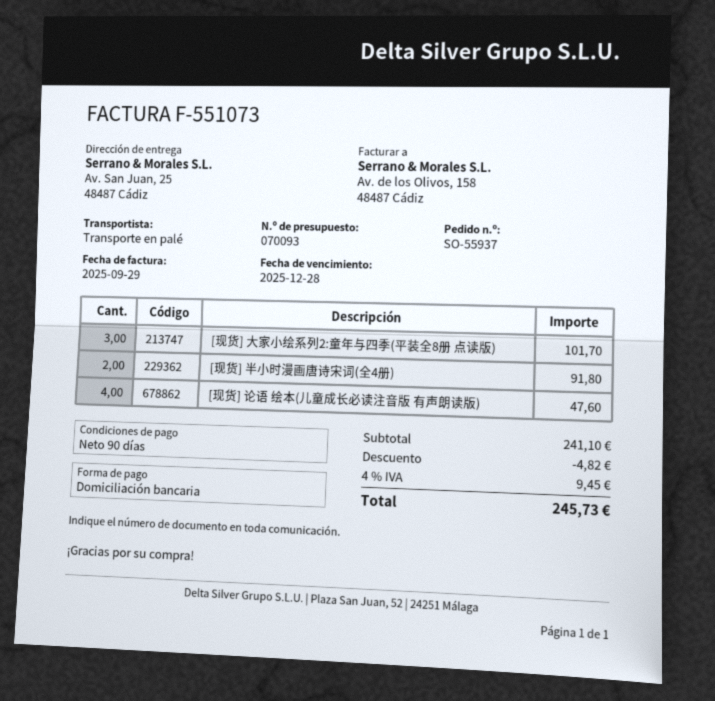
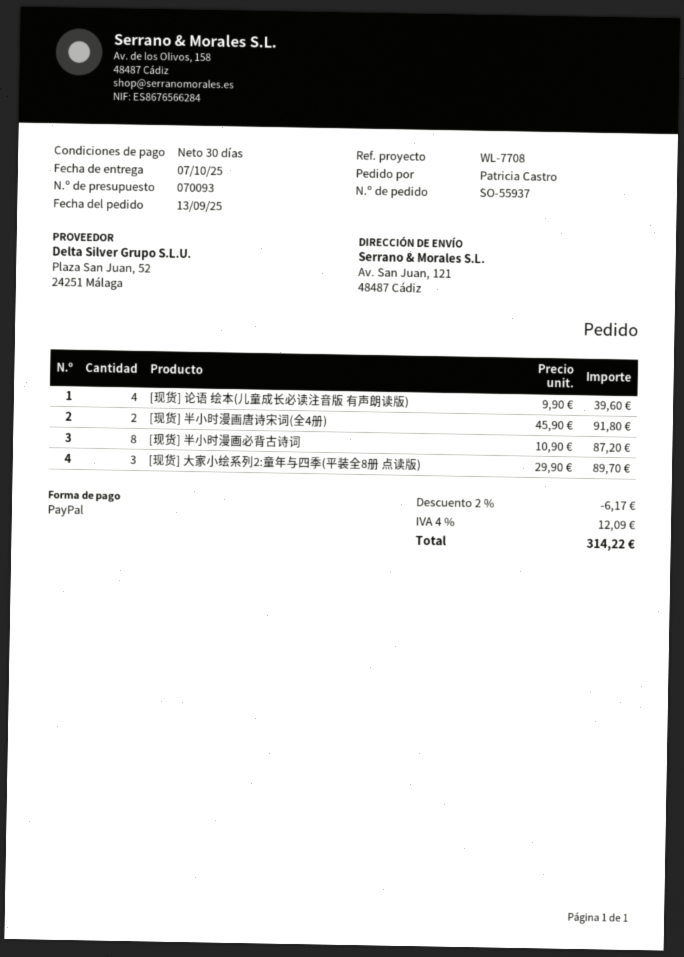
payment terms: 90 days -> 30 days
payment method: direct debit -> PayPal
ship to: Av. San Juan, 25, 48487 Cádiz -> Av. San Juan, 121, 48487 Cádiz
[现货] 大家小绘系列2:童年与四季(平装全8册 点读版): 3 for 101.70 -> 3 for 89.70
[现货] 论语 绘本(儿童成长必读注音版 有声朗读版): 4 for 47.60 -> 4 for 39.60
[现货] 半小时漫画必背古诗词: none -> 8 for 87.20
discount: 4.82 -> 6.17
tax: 4% = 9.45 -> 4% = 12.09
total: 245.73 -> 314.22

